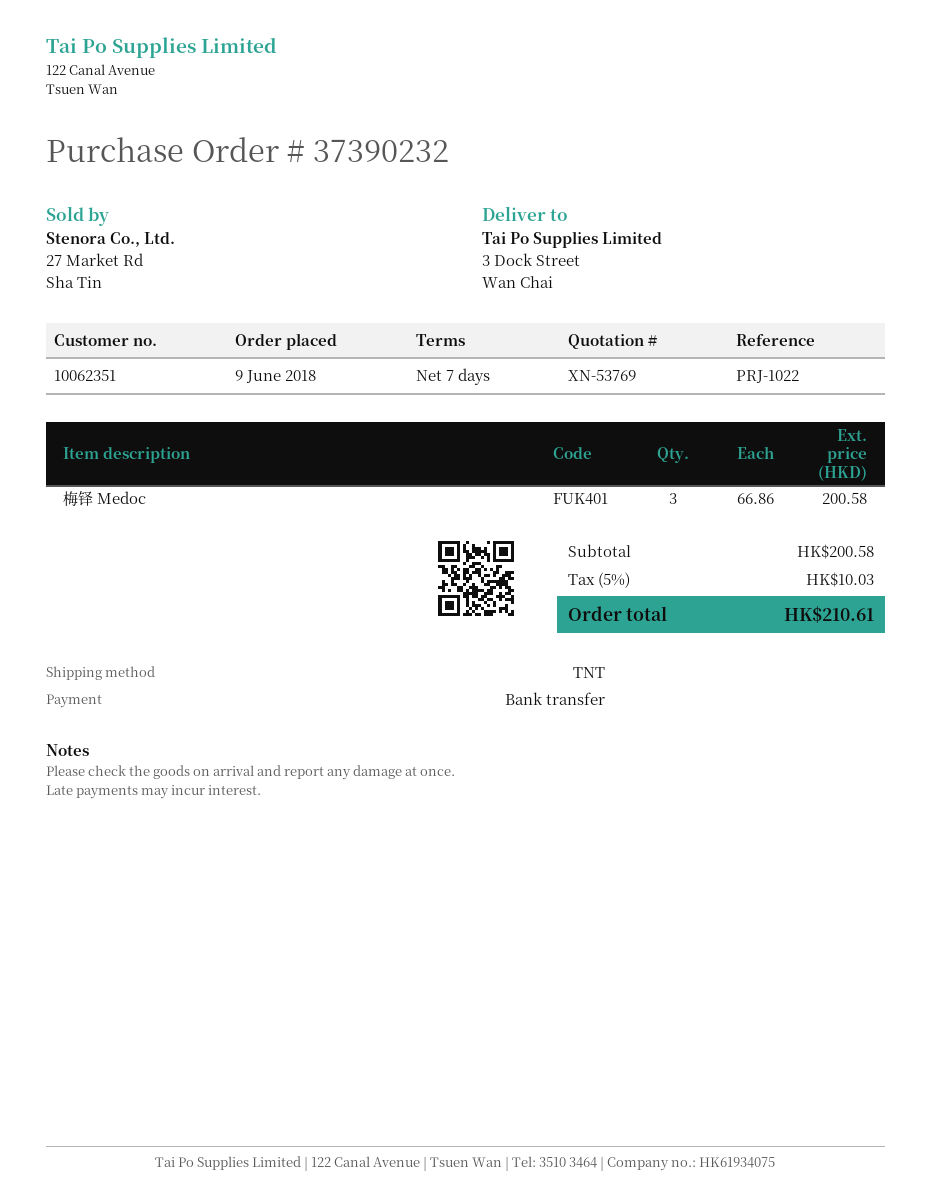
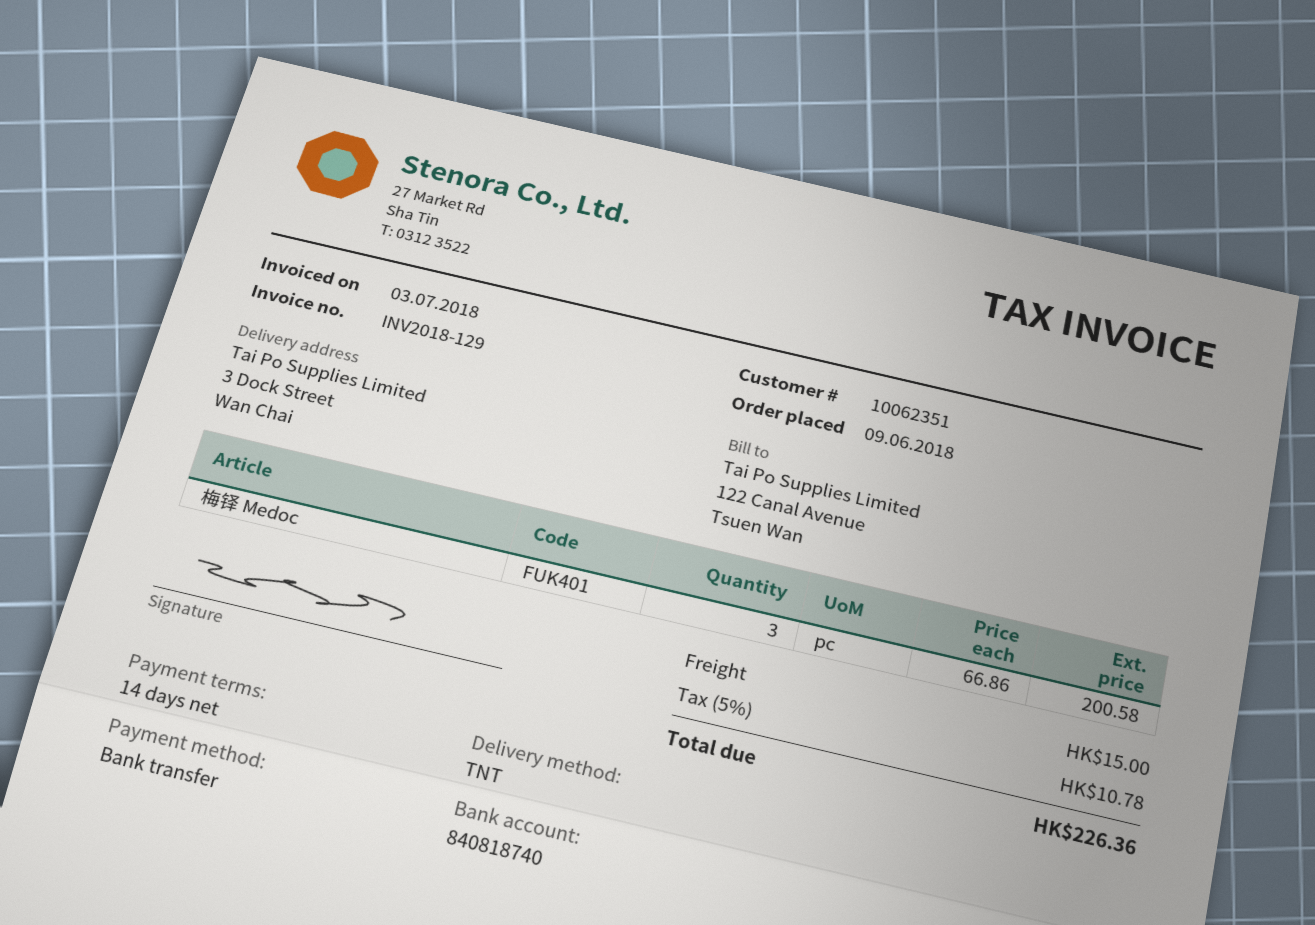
payment terms: 7 days -> 14 days
shipping: none -> 15.00
tax: 5% = 10.03 -> 5% = 10.78
total: 210.61 -> 226.36

